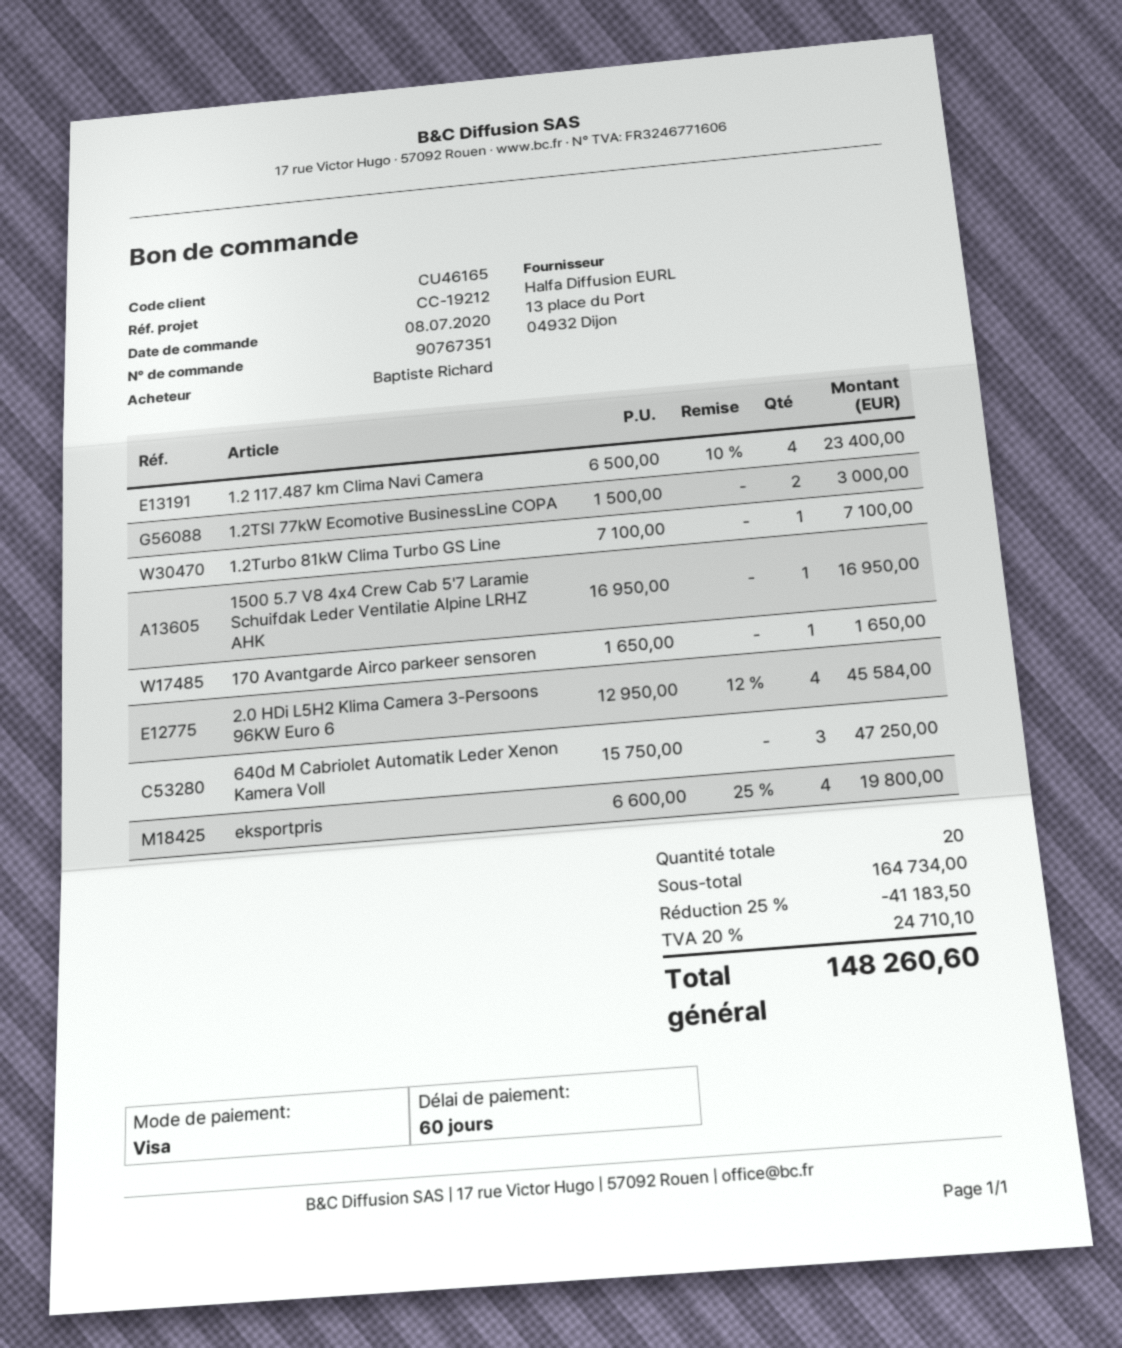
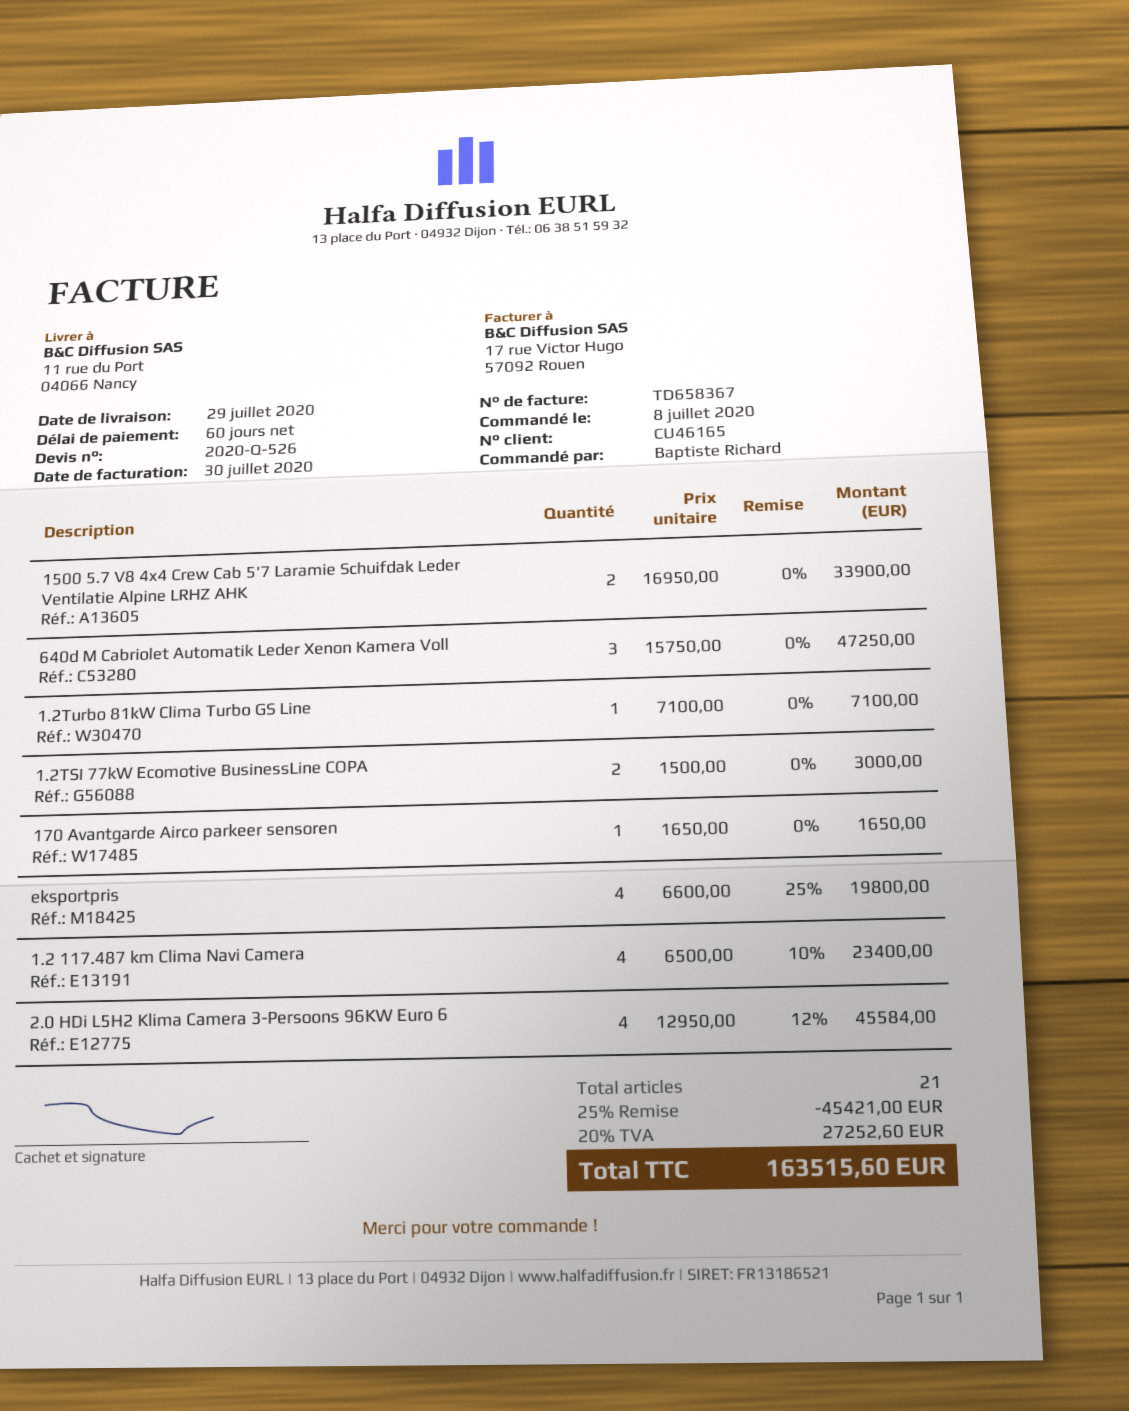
1500 5.7 V8 4x4 Crew Cab 5'7 Laramie Schuifdak Leder Ventilatie Alpine LRHZ AHK: 1 x 16950.00 = 16950.00 -> 2 x 16950.00 = 33900.00
total quantity: 20 -> 21
discount: 25% = 41183.50 -> 25% = 45421.00
tax: 20% = 24710.10 -> 20% = 27252.60
total: 148260.60 -> 163515.60

